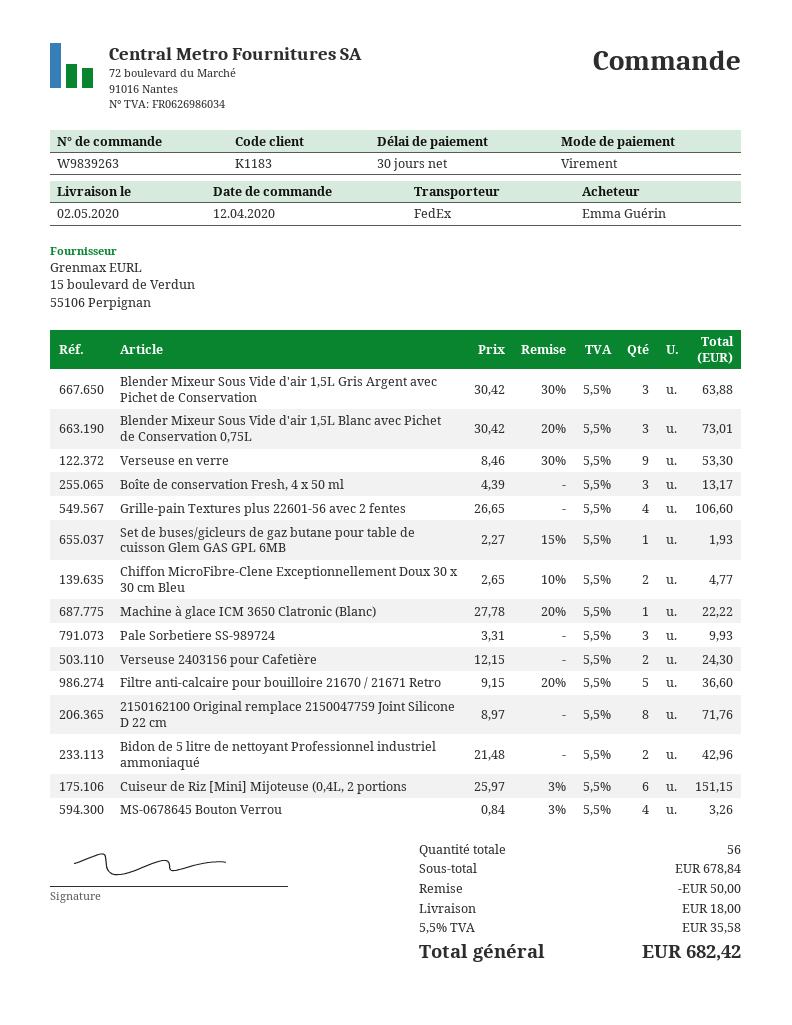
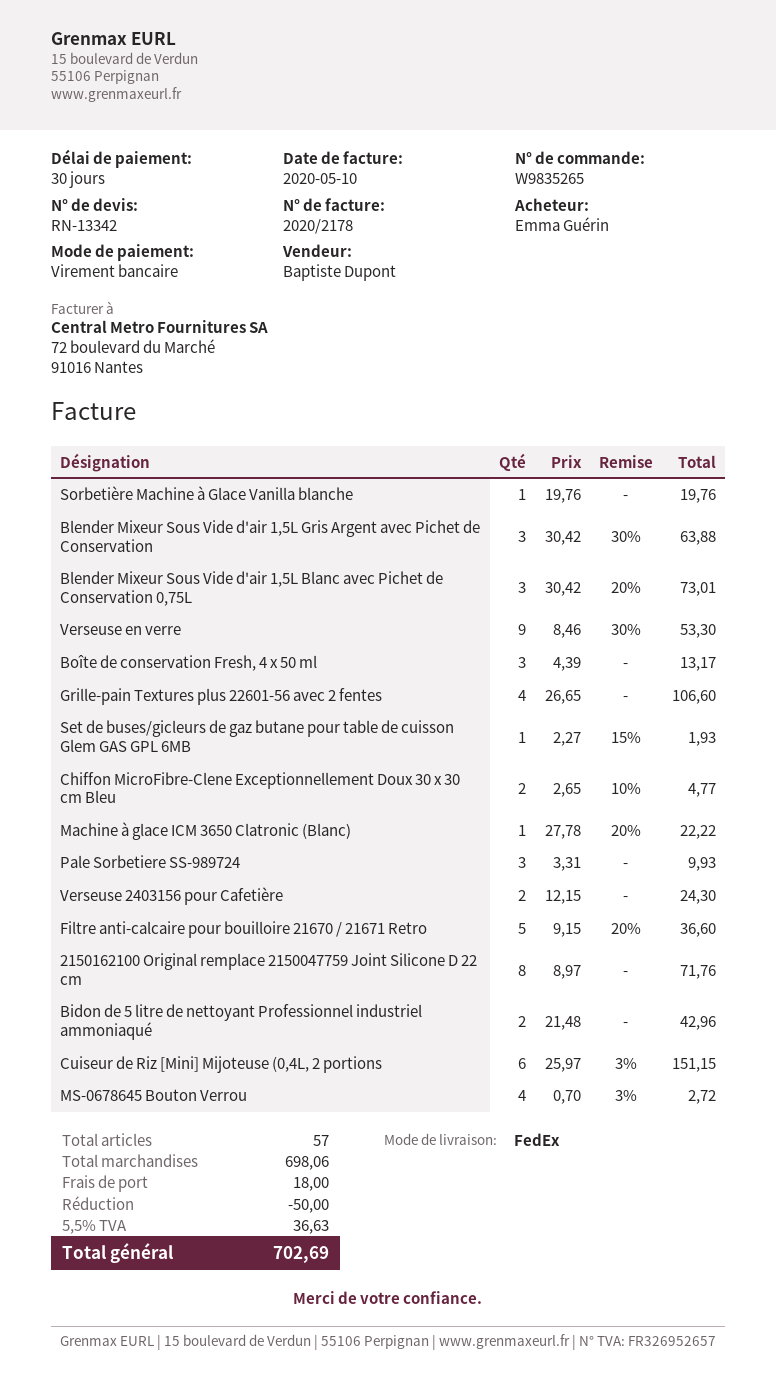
order number: W9839263 -> W9835265
MS-0678645 Bouton Verrou: 4 x 0.84 - 3% = 3.26 -> 4 x 0.70 - 3% = 2.72
Sorbetière Machine à Glace Vanilla blanche: none -> 1 x 19.76 = 19.76
total quantity: 56 -> 57
subtotal: 678.84 -> 698.06
tax: 5.5% = 35.58 -> 5.5% = 36.63
total: 682.42 -> 702.69

